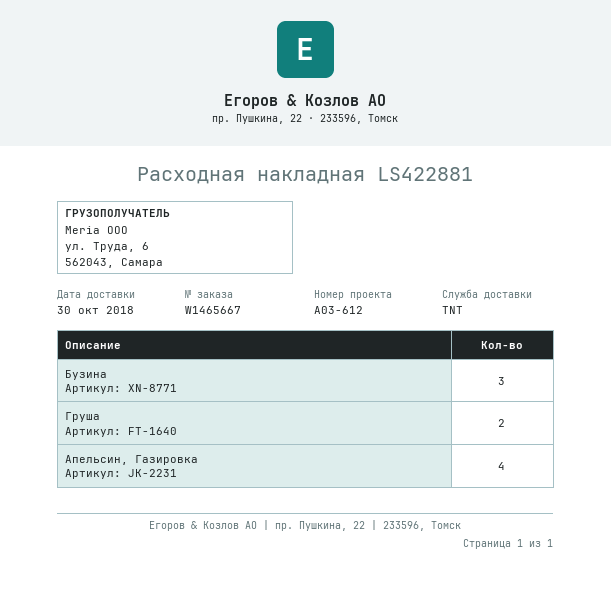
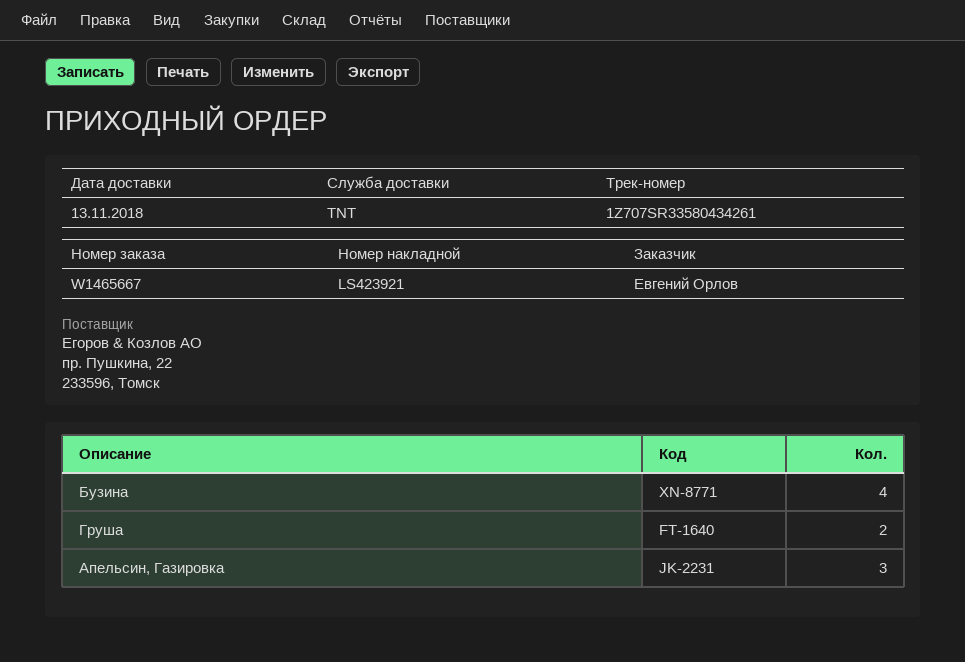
delivery note number: LS422881 -> LS423921
delivery date: 2018-10-30 -> 2018-11-13
Бузина: 3 -> 4
Апельсин, Газировка: 4 -> 3

